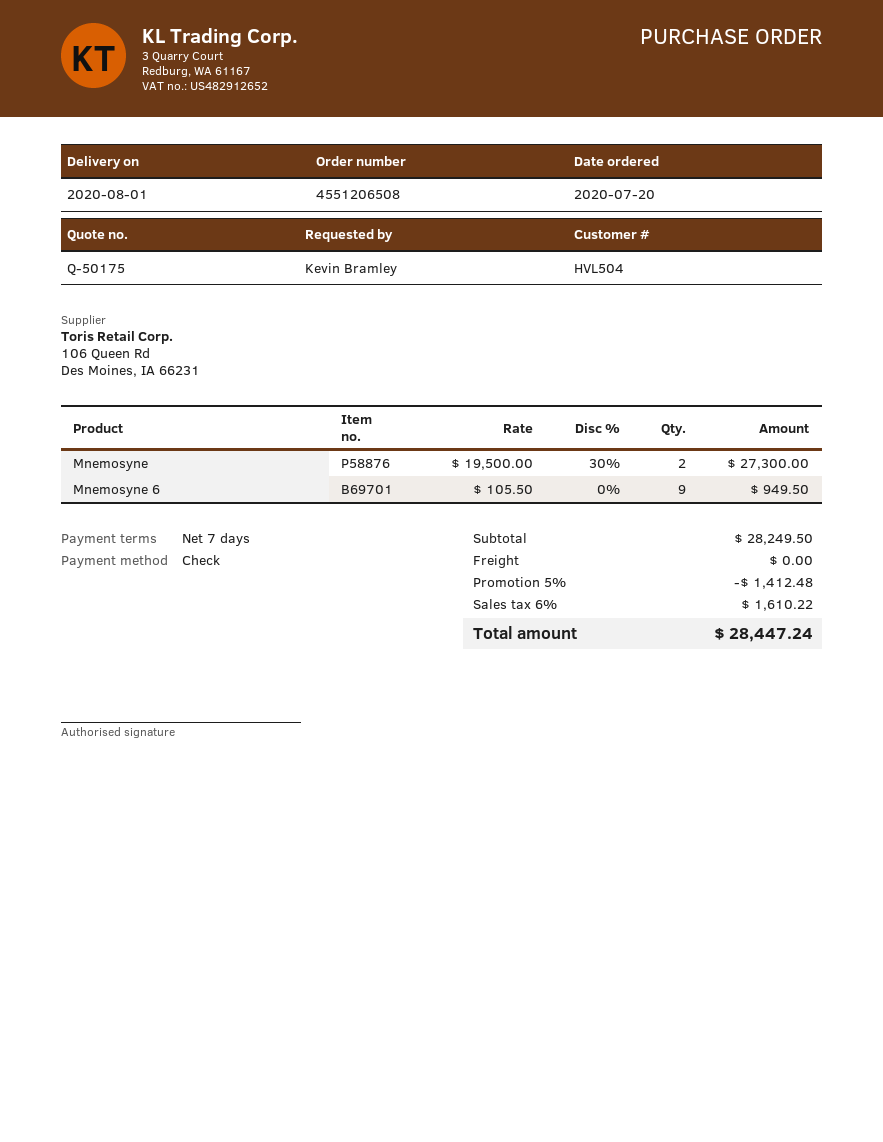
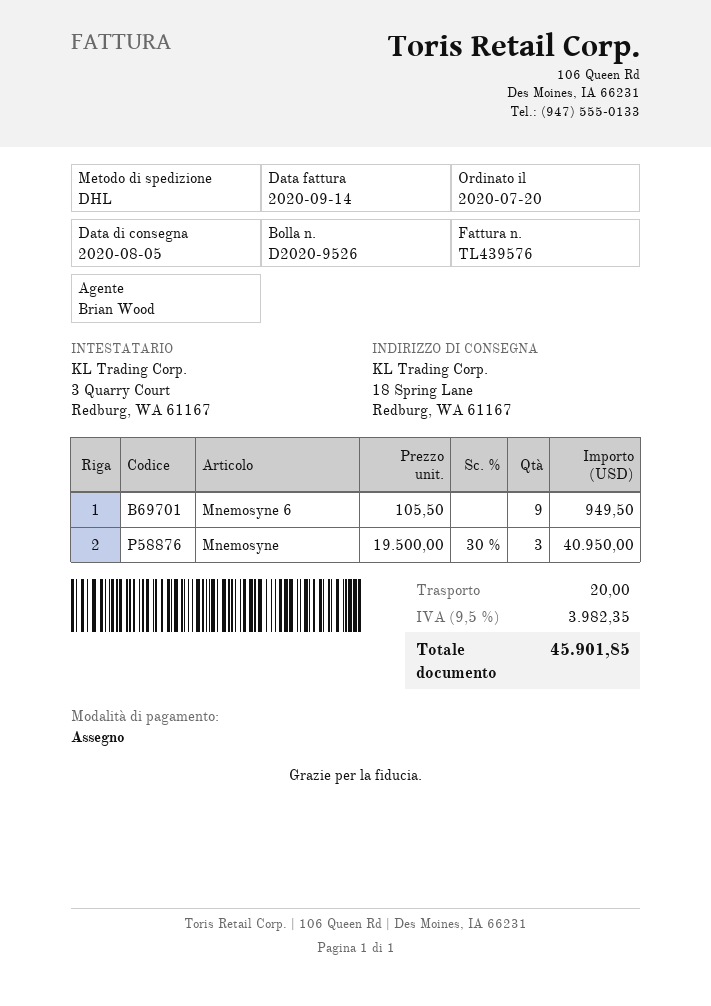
delivery date: 2020-08-01 -> 2020-08-05
Mnemosyne: 2 x 19500.00 - 30% = 27300.00 -> 3 x 19500.00 - 30% = 40950.00
discount: 5% = 1412.48 -> none
shipping: 0.00 -> 20.00
tax: 6% = 1610.22 -> 9.5% = 3982.35
total: 28447.24 -> 45901.85

